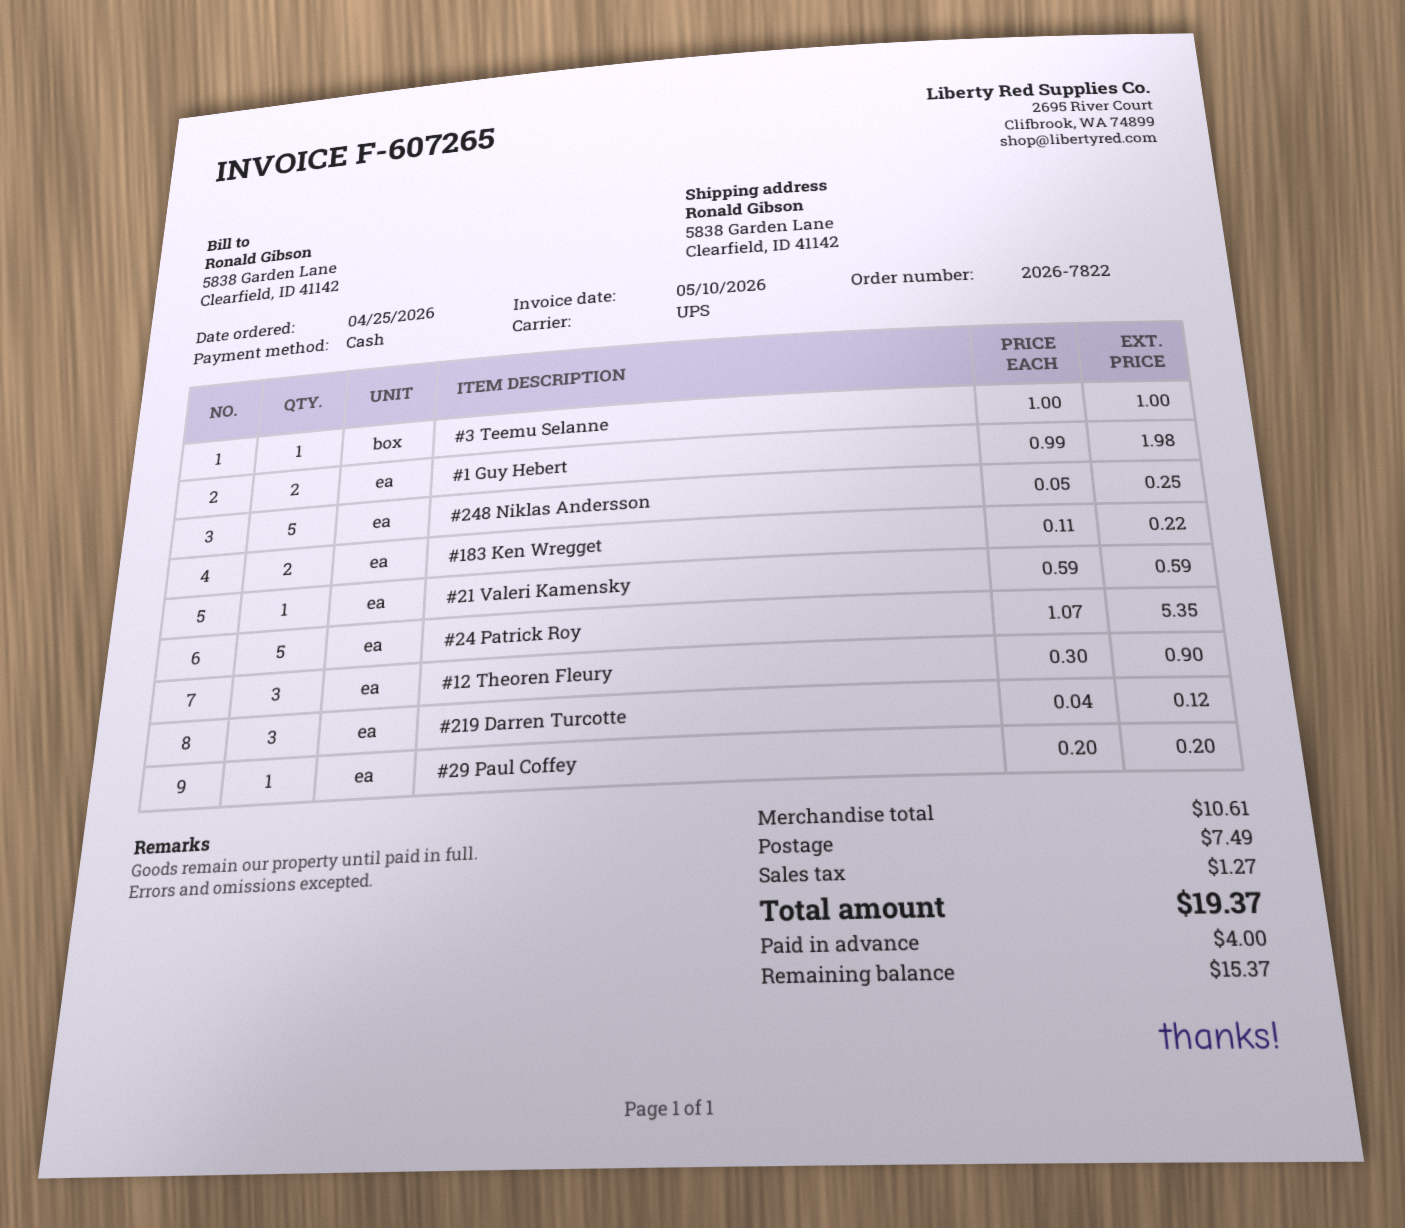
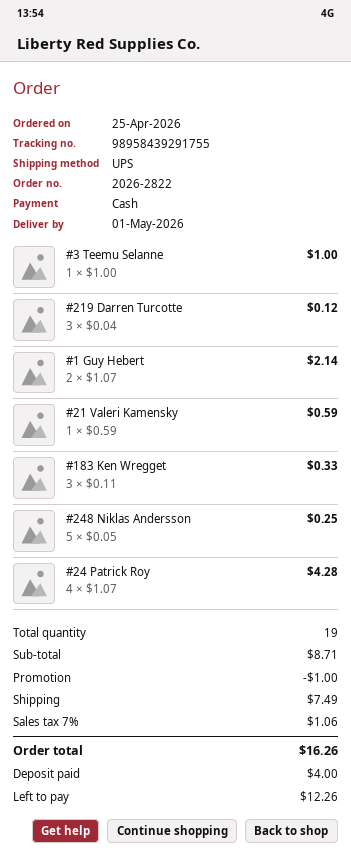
order number: 2026-7822 -> 2026-2822
#1 Guy Hebert: 2 x 0.99 = 1.98 -> 2 x 1.07 = 2.14
#183 Ken Wregget: 2 x 0.11 = 0.22 -> 3 x 0.11 = 0.33
#24 Patrick Roy: 5 x 1.07 = 5.35 -> 4 x 1.07 = 4.28
#12 Theoren Fleury: 3 x 0.30 = 0.90 -> none
#29 Paul Coffey: 1 x 0.20 = 0.20 -> none
subtotal: 10.61 -> 8.71
discount: none -> 1.00
tax: 1.27 -> 1.06
total: 19.37 -> 16.26
balance: 15.37 -> 12.26

